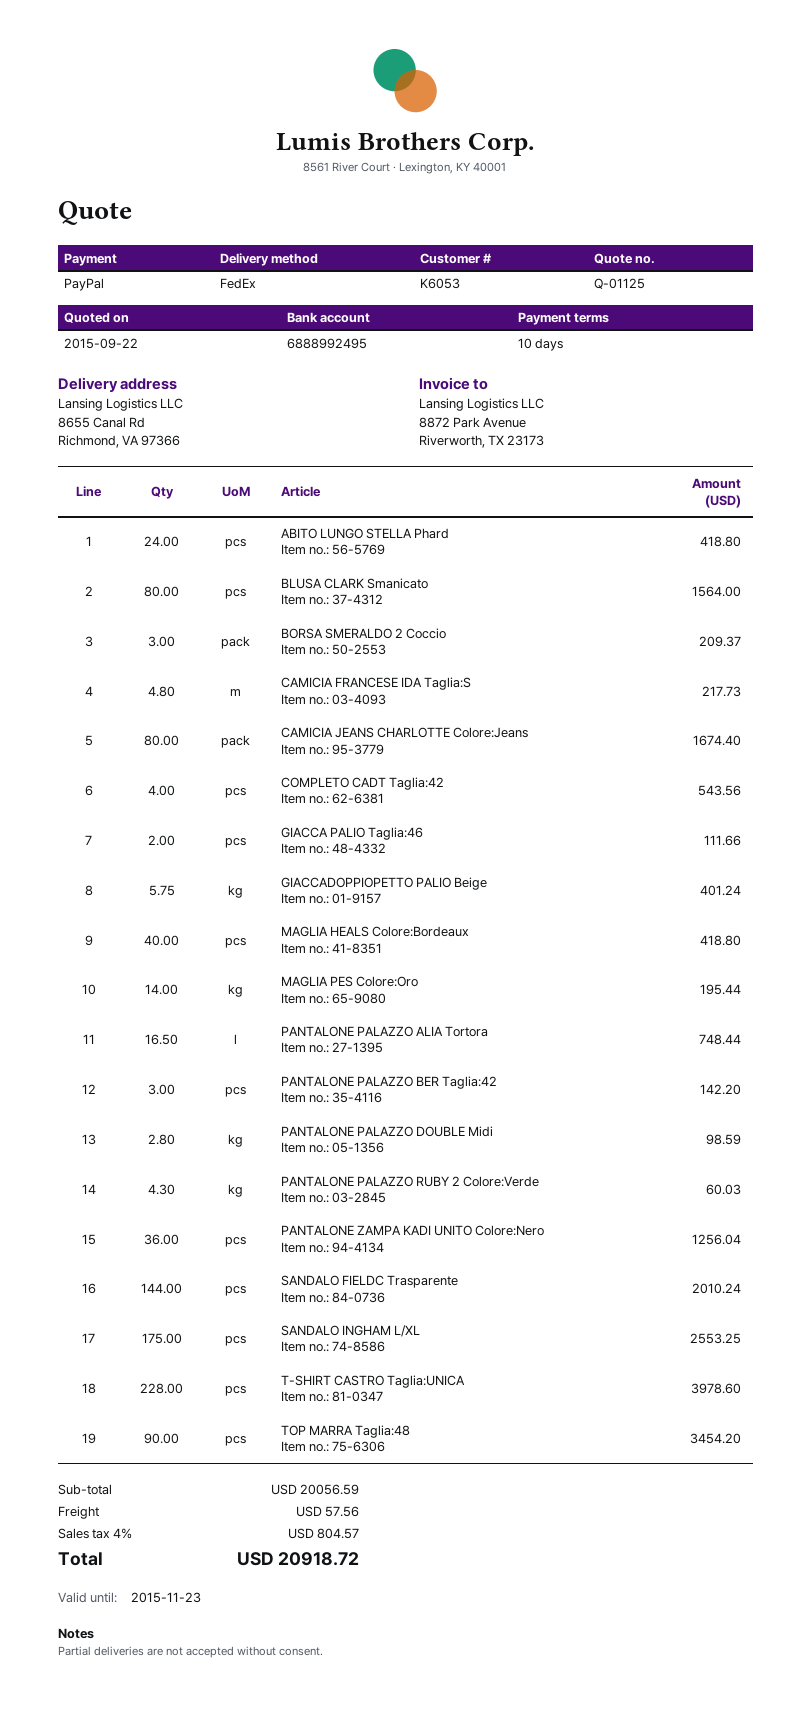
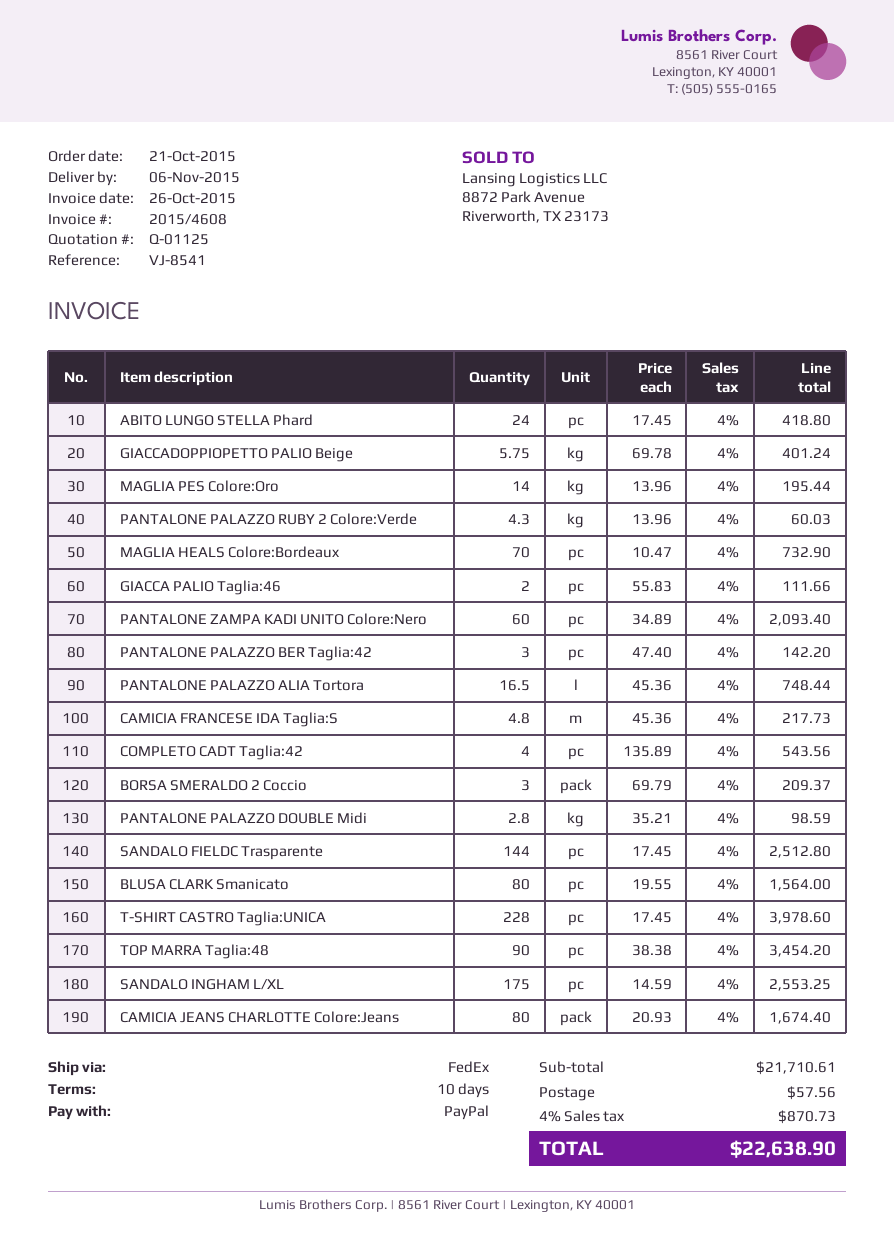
MAGLIA HEALS Colore:Bordeaux: 40 for 418.80 -> 70 for 732.90
PANTALONE ZAMPA KADI UNITO Colore:Nero: 36 for 1256.04 -> 60 for 2093.40
SANDALO FIELDC Trasparente: 144 for 2010.24 -> 144 for 2512.80
subtotal: 20056.59 -> 21710.61
tax: 4% = 804.57 -> 4% = 870.73
total: 20918.72 -> 22638.90

